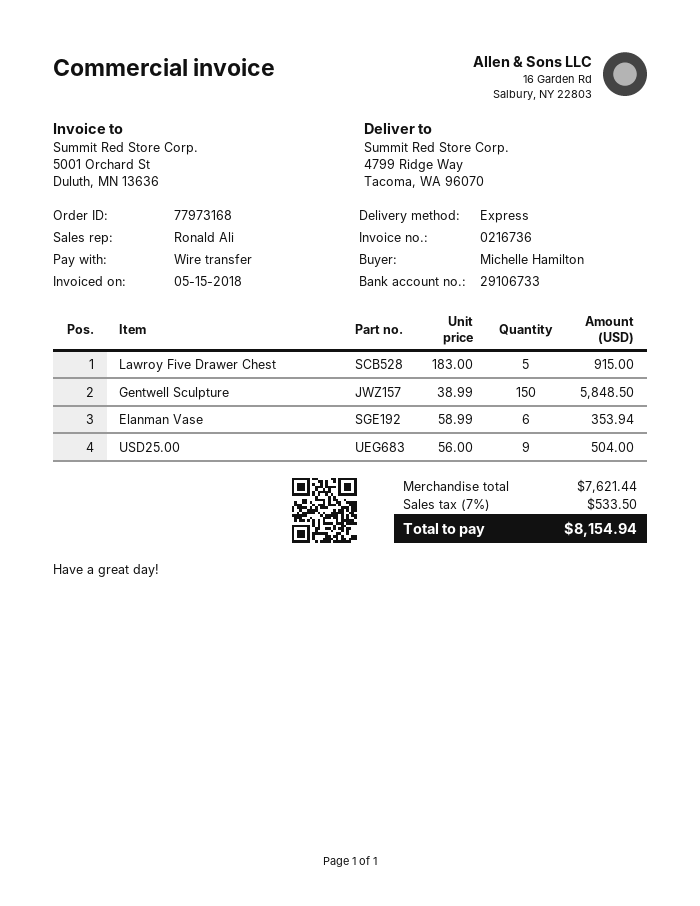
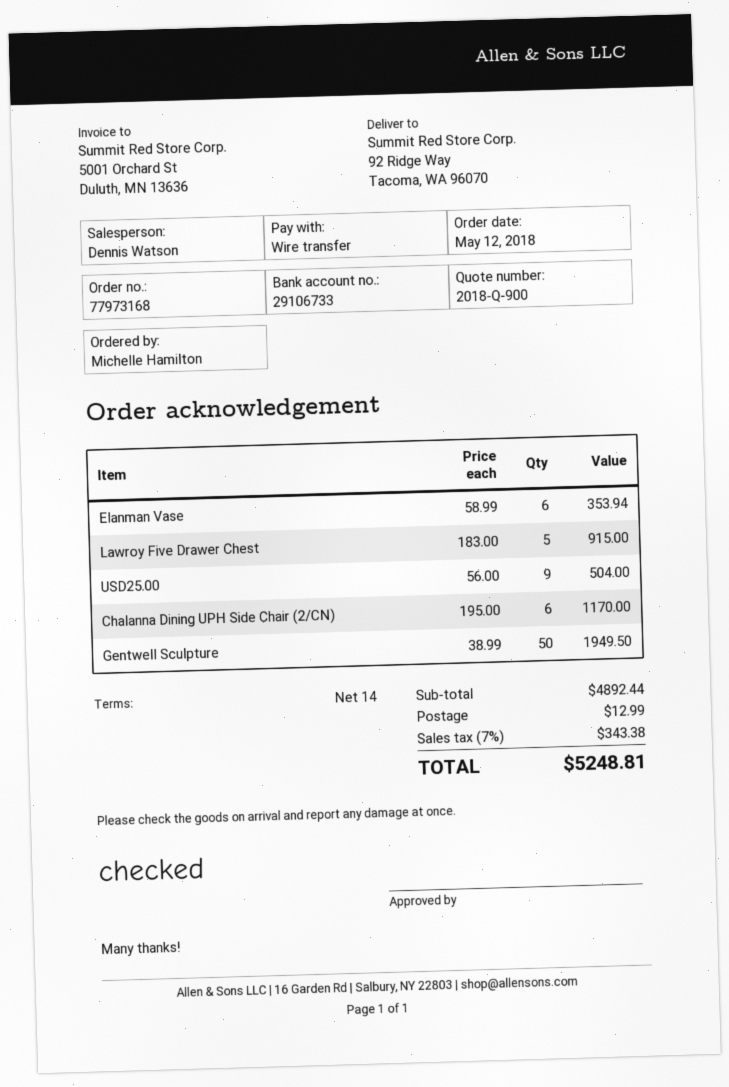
sales rep: Ronald Ali -> Dennis Watson
ship to: 4799 Ridge Way, Tacoma, WA 96070 -> 92 Ridge Way, Tacoma, WA 96070
Gentwell Sculpture: 150 x 38.99 = 5848.50 -> 50 x 38.99 = 1949.50
Chalanna Dining UPH Side Chair (2/CN): none -> 6 x 195.00 = 1170.00
subtotal: 7621.44 -> 4892.44
shipping: none -> 12.99
tax: 7% = 533.50 -> 7% = 343.38
total: 8154.94 -> 5248.81

